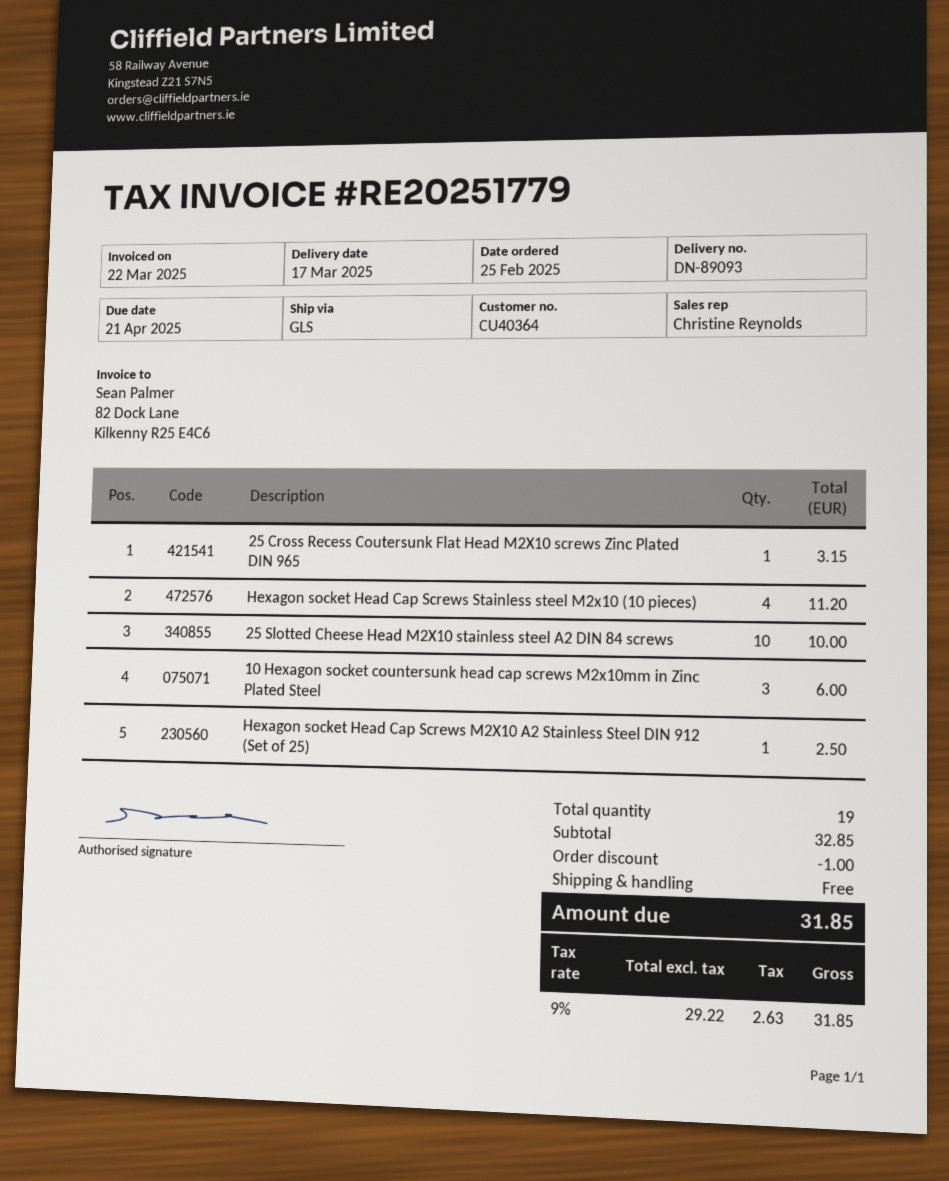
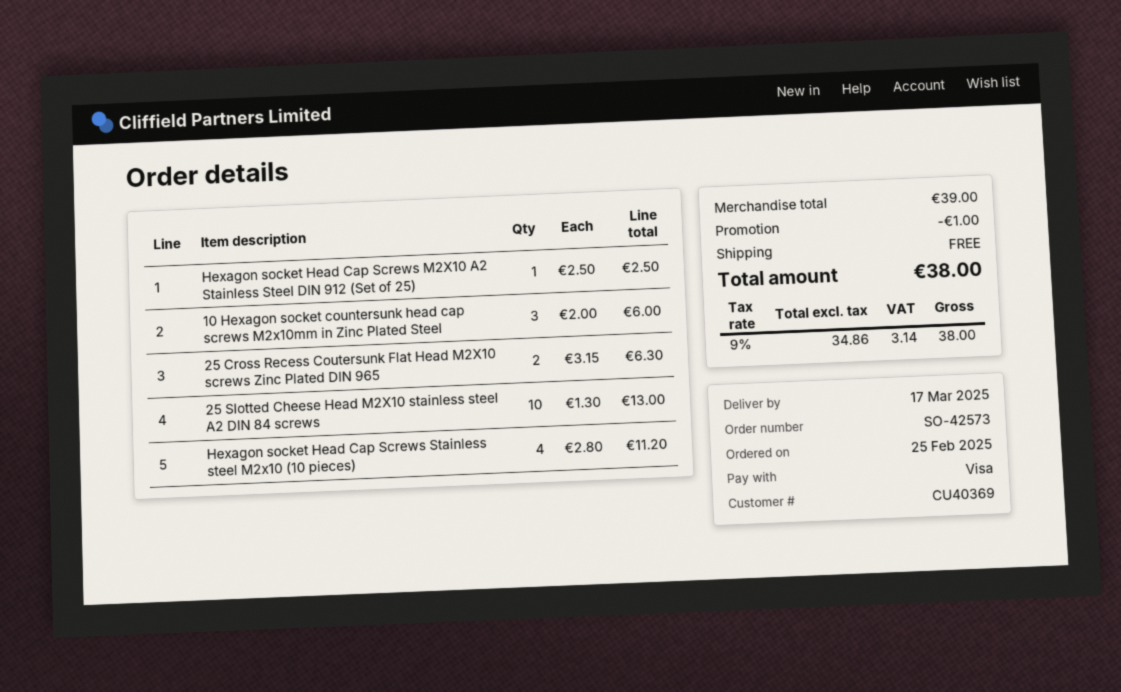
customer number: CU40364 -> CU40369
25 Cross Recess Coutersunk Flat Head M2X10 screws Zinc Plated DIN 965: 1 for 3.15 -> 2 for 6.30
25 Slotted Cheese Head M2X10 stainless steel A2 DIN 84 screws: 10 for 10.00 -> 10 for 13.00
subtotal: 32.85 -> 39.00
net: 29.22 -> 34.86
tax: 9% = 2.63 -> 9% = 3.14
total: 31.85 -> 38.00

